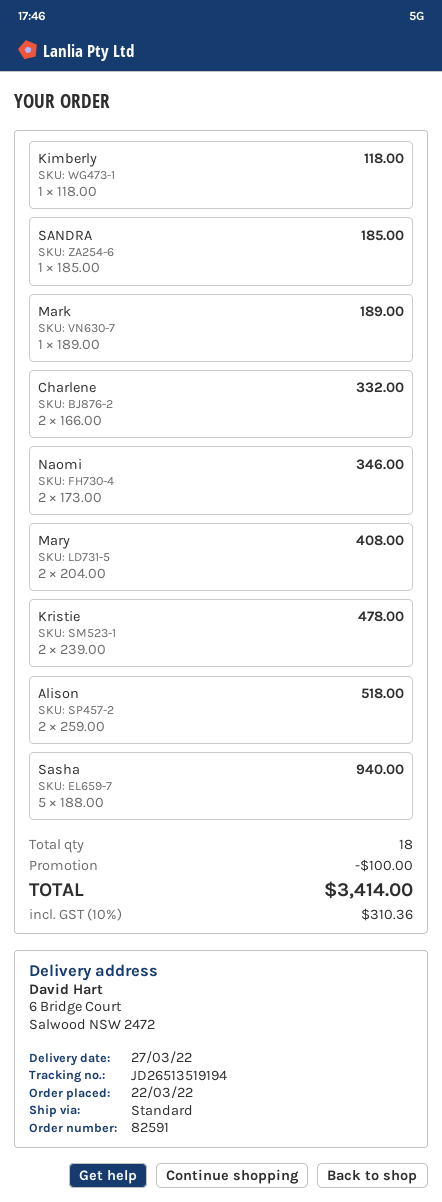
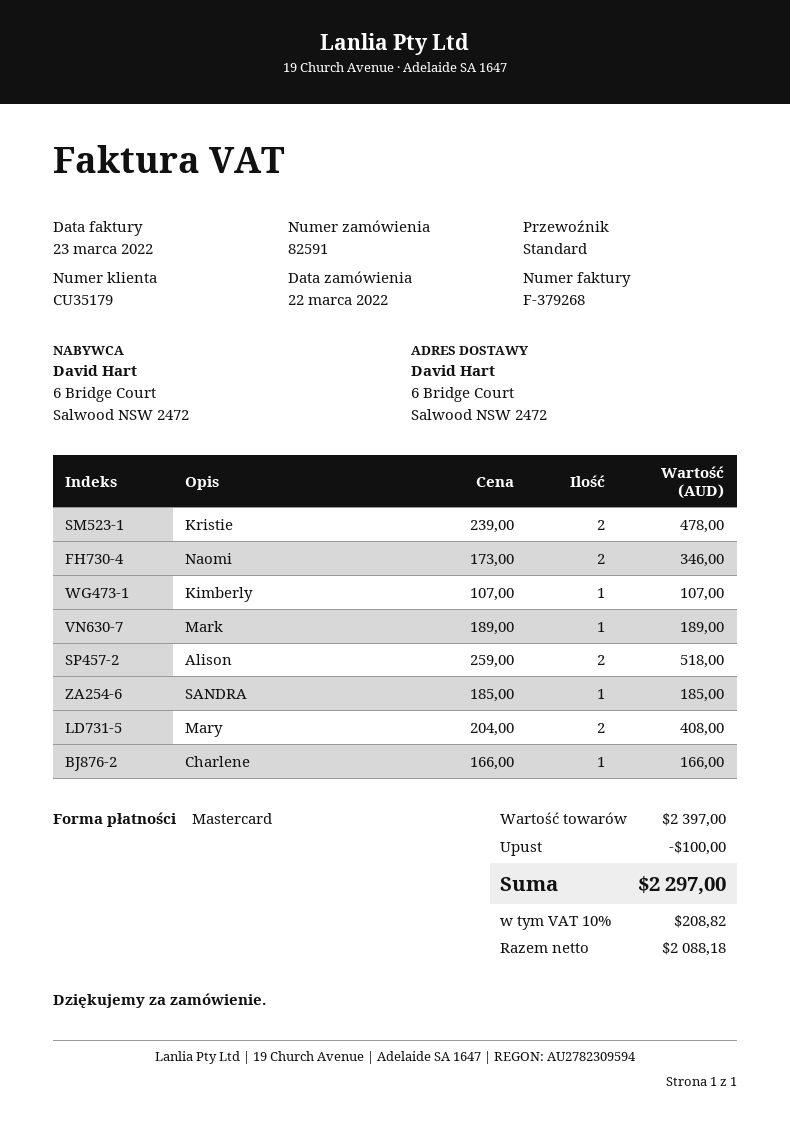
Kimberly: 1 x 118.00 = 118.00 -> 1 x 107.00 = 107.00
Charlene: 2 x 166.00 = 332.00 -> 1 x 166.00 = 166.00
Sasha: 5 x 188.00 = 940.00 -> none
tax: 10% = 310.36 -> 10% = 208.82
total: 3414.00 -> 2297.00

